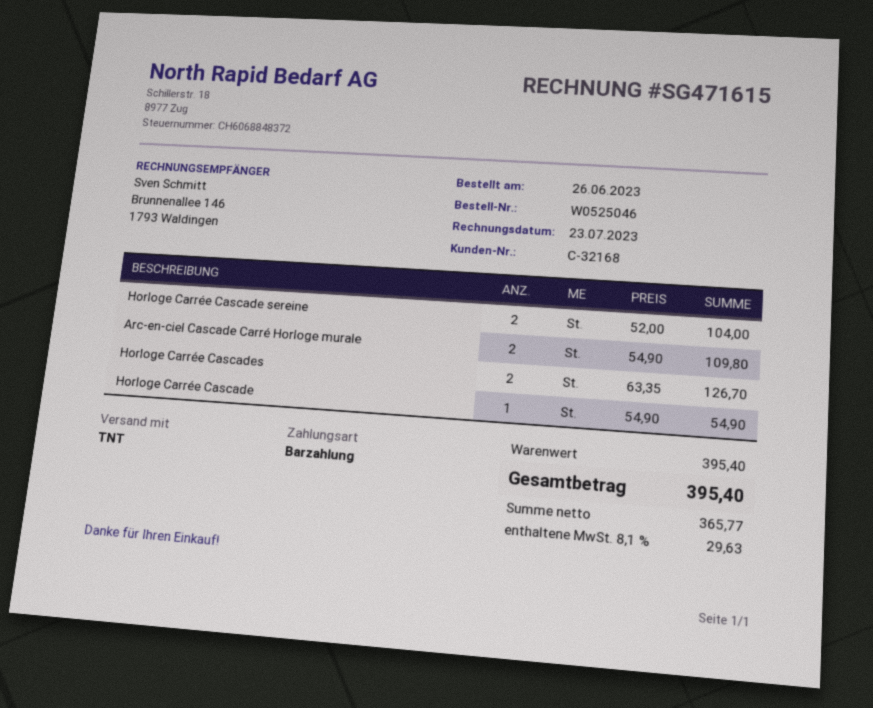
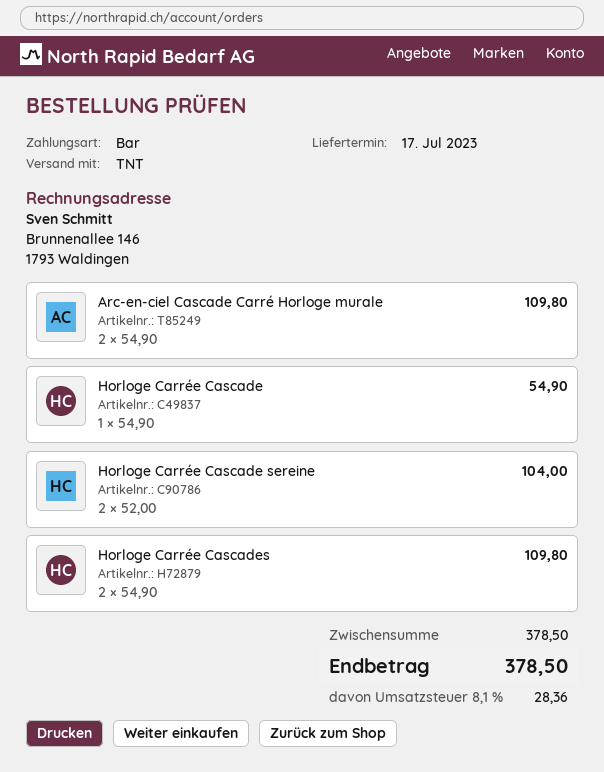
Horloge Carrée Cascades: 2 x 63.35 = 126.70 -> 2 x 54.90 = 109.80
subtotal: 395.40 -> 378.50
tax: 8.1% = 29.63 -> 8.1% = 28.36
total: 395.40 -> 378.50

